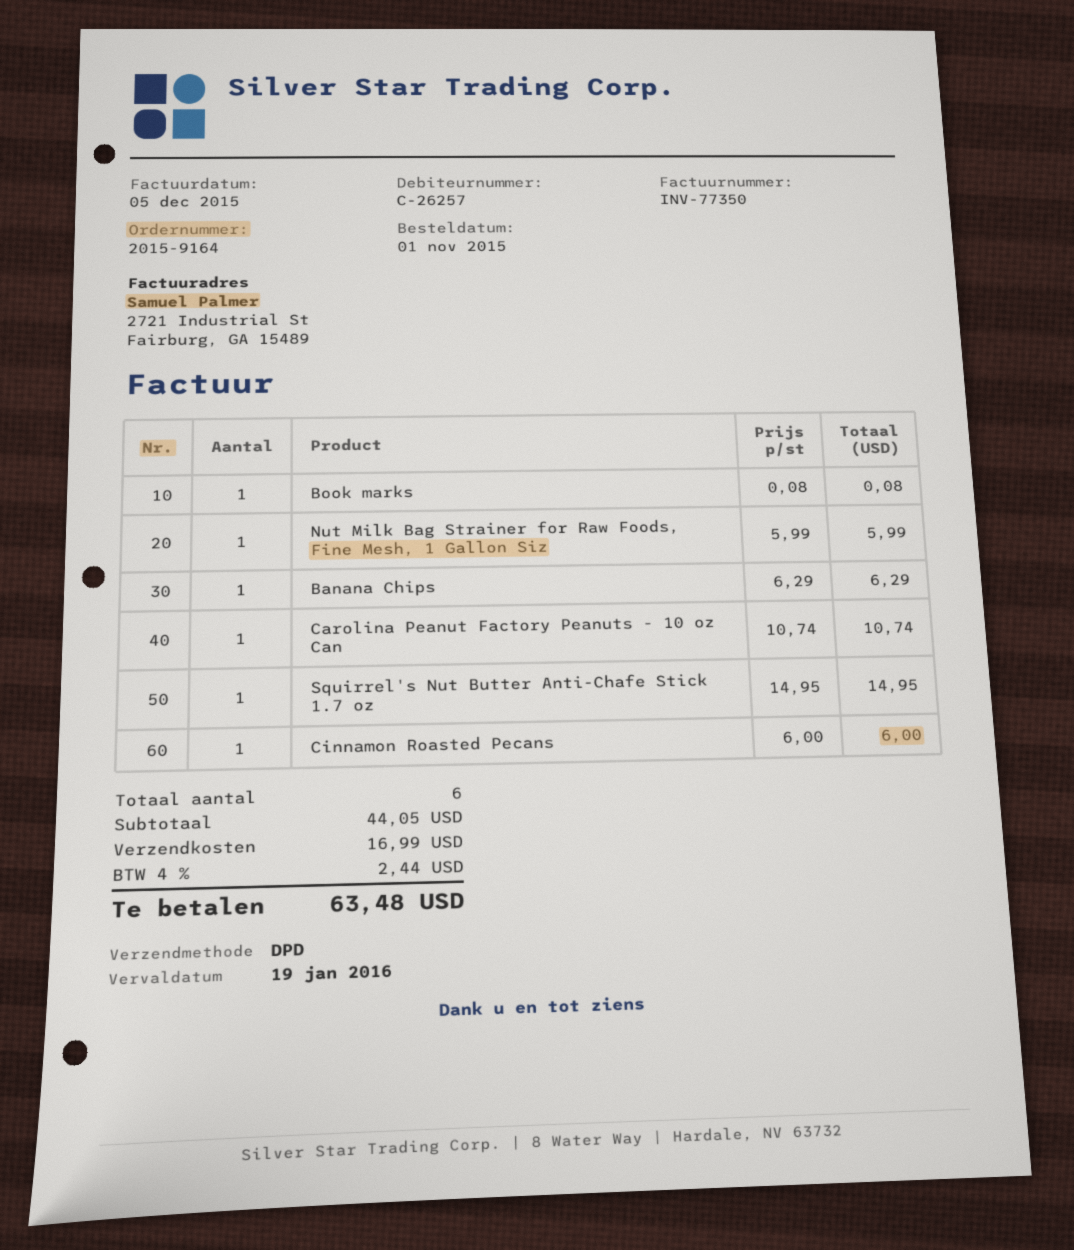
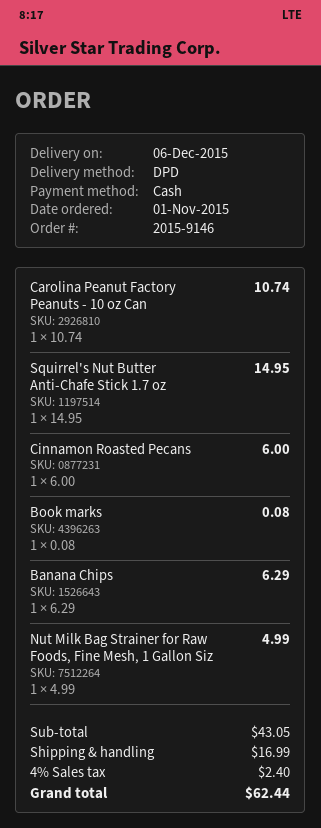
order number: 2015-9164 -> 2015-9146
Nut Milk Bag Strainer for Raw Foods, Fine Mesh, 1 Gallon Siz: 1 x 5.99 = 5.99 -> 1 x 4.99 = 4.99
subtotal: 44.05 -> 43.05
tax: 4% = 2.44 -> 4% = 2.40
total: 63.48 -> 62.44

